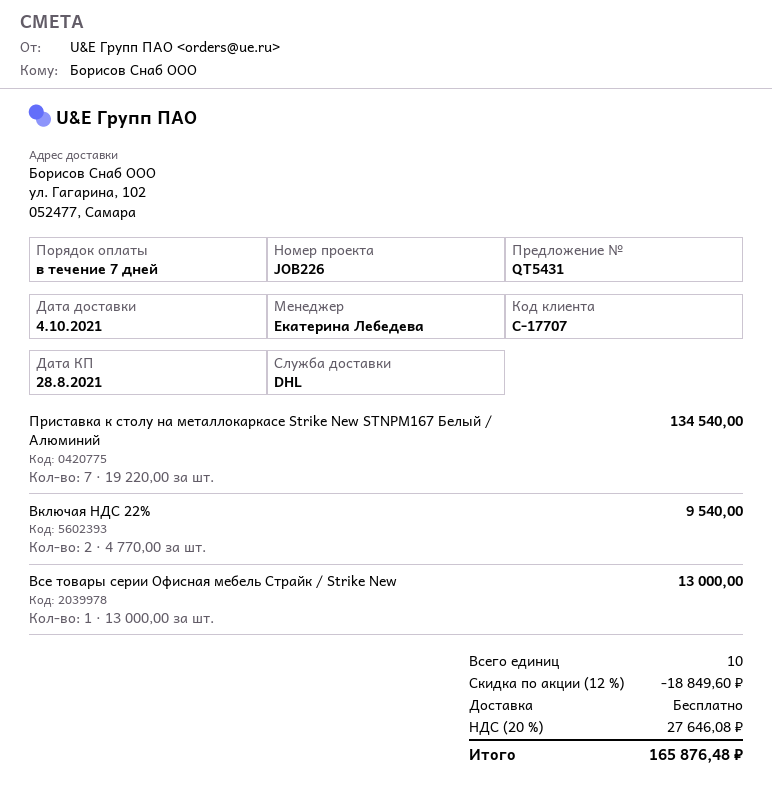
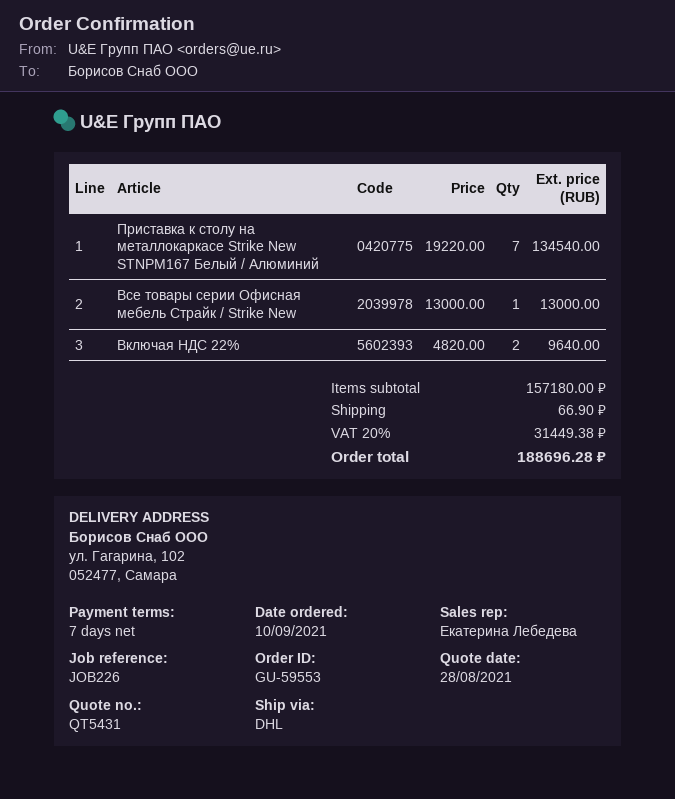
Включая НДС 22%: 2 x 4770.00 = 9540.00 -> 2 x 4820.00 = 9640.00
discount: 12% = 18849.60 -> none
shipping: 0.00 -> 66.90
tax: 20% = 27646.08 -> 20% = 31449.38
total: 165876.48 -> 188696.28

